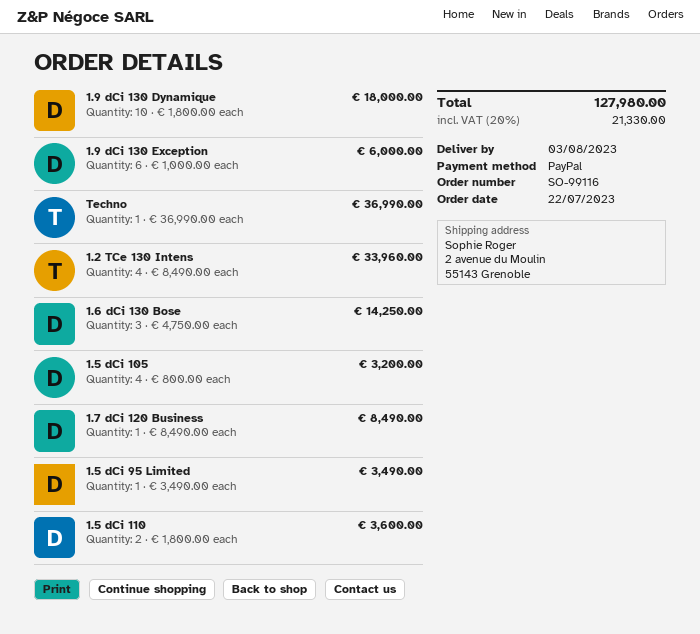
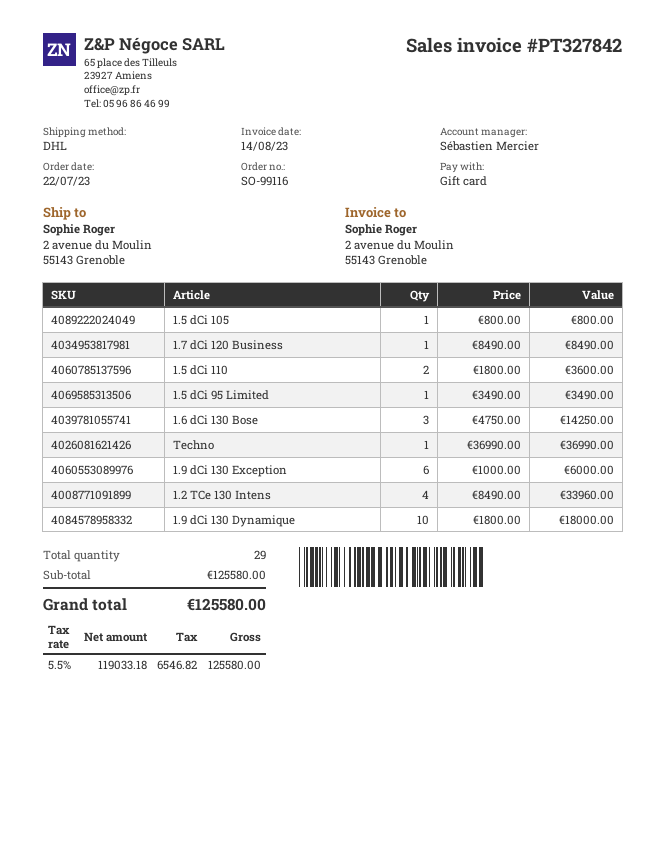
payment method: PayPal -> gift card
1.5 dCi 105: 4 x 800.00 = 3200.00 -> 1 x 800.00 = 800.00
tax: 20% = 21330.00 -> 5.5% = 6546.82
total: 127980.00 -> 125580.00

